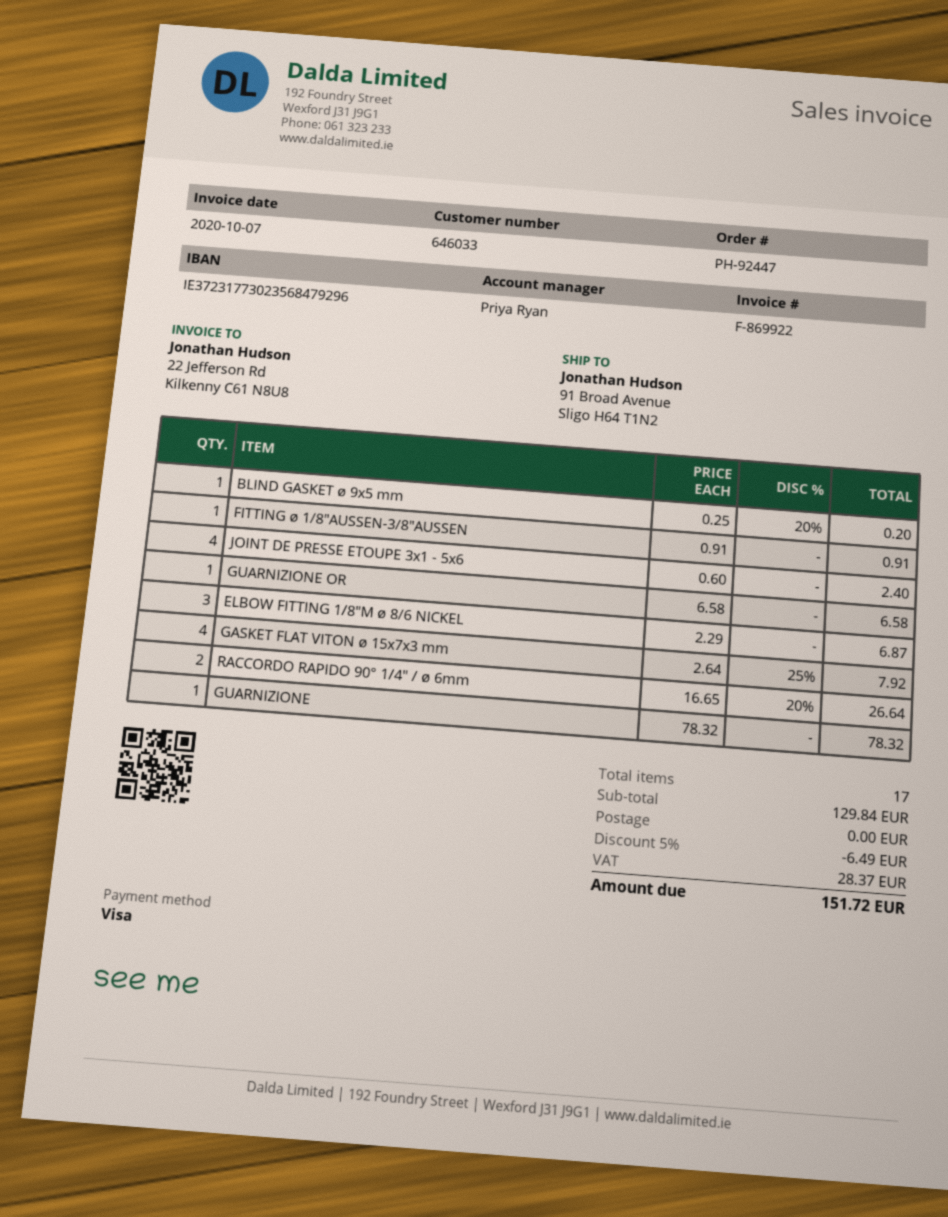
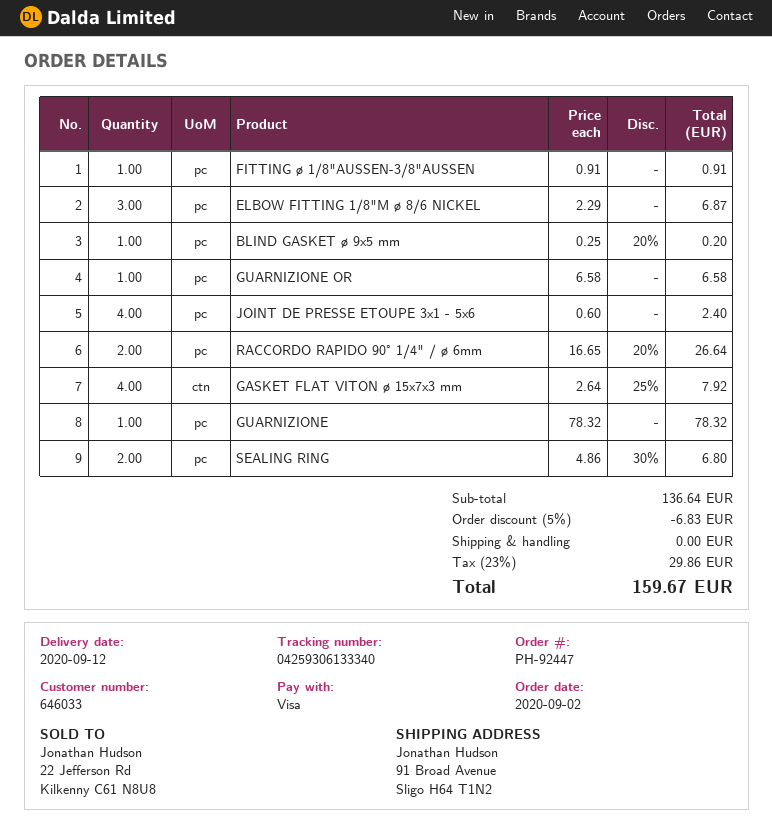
SEALING RING: none -> 2 x 4.86 - 30% = 6.80
subtotal: 129.84 -> 136.64
discount: 5% = 6.49 -> 5% = 6.83
tax: 28.37 -> 29.86
total: 151.72 -> 159.67

